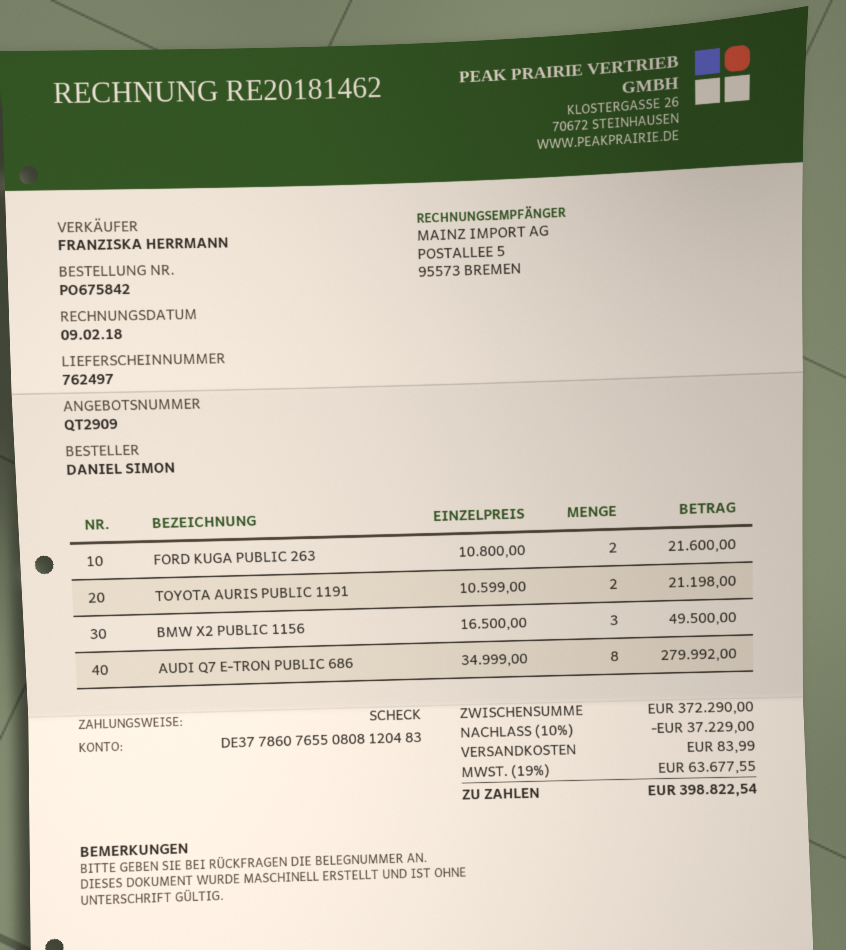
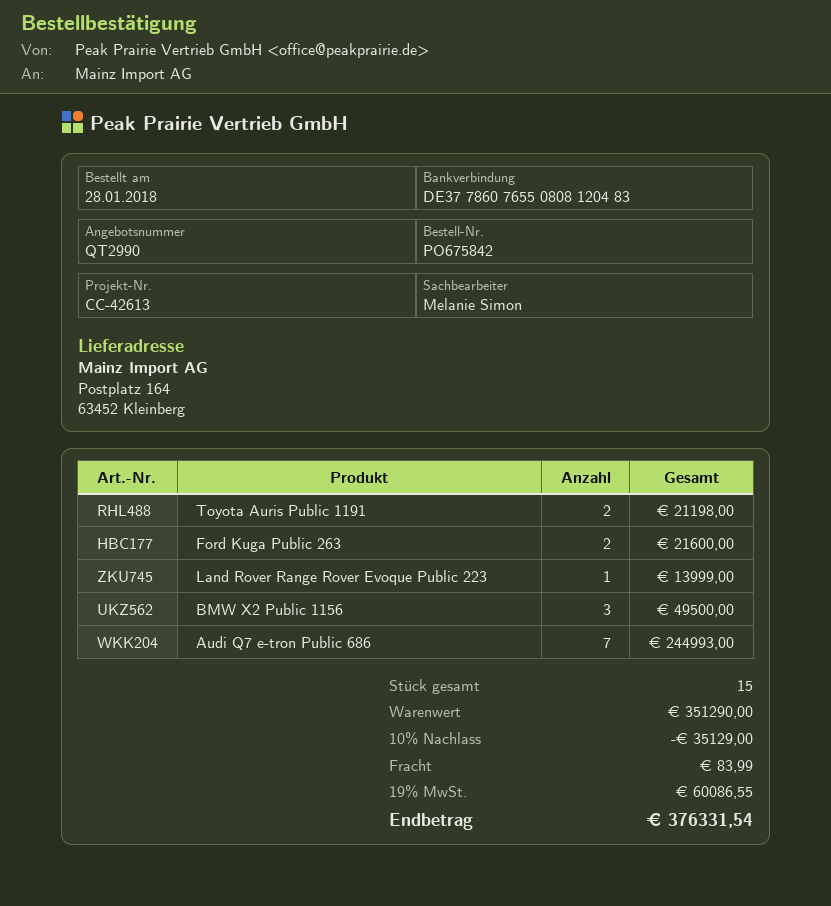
quote number: QT2909 -> QT2990
sales rep: FRANZISKA HERRMANN -> Melanie Simon
AUDI Q7 E-TRON PUBLIC 686: 8 for 279992.00 -> 7 for 244993.00
Land Rover Range Rover Evoque Public 223: none -> 1 for 13999.00
subtotal: 372290.00 -> 351290.00
discount: 10% = 37229.00 -> 10% = 35129.00
tax: 19% = 63677.55 -> 19% = 60086.55
total: 398822.54 -> 376331.54

